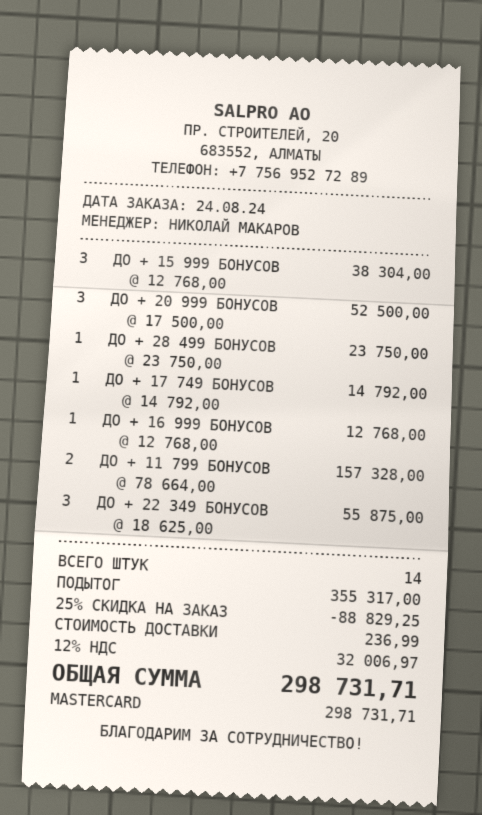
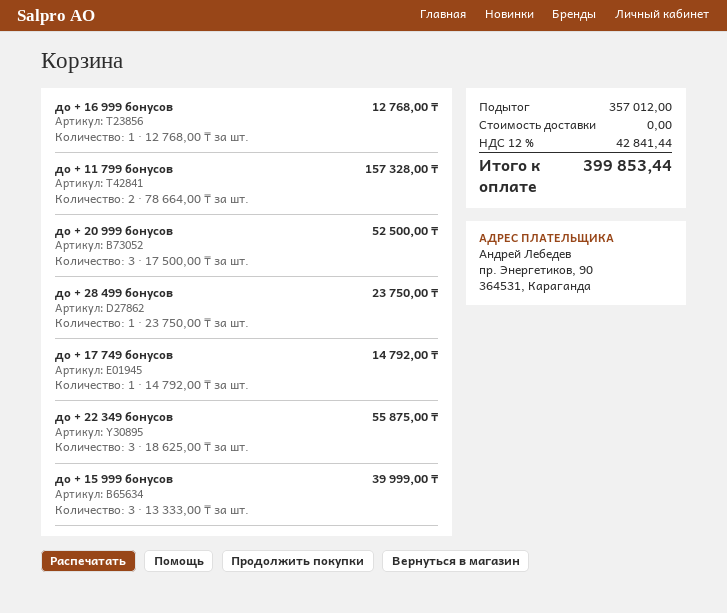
ДО + 15 999 БОНУСОВ: 3 x 12768.00 = 38304.00 -> 3 x 13333.00 = 39999.00
subtotal: 355317.00 -> 357012.00
discount: 25% = 88829.25 -> none
shipping: 236.99 -> 0.00
tax: 12% = 32006.97 -> 12% = 42841.44
total: 298731.71 -> 399853.44

